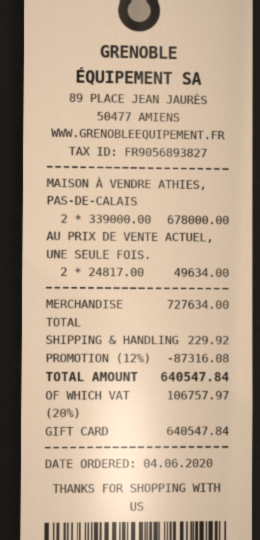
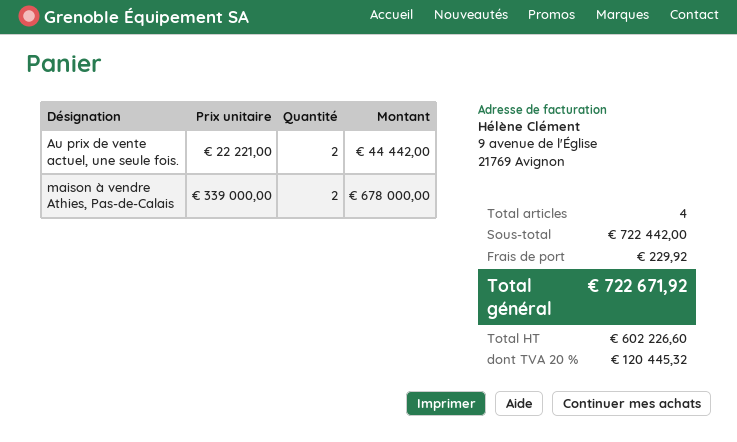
AU PRIX DE VENTE ACTUEL, UNE SEULE FOIS.: 2 x 24817.00 = 49634.00 -> 2 x 22221.00 = 44442.00
subtotal: 727634.00 -> 722442.00
discount: 12% = 87316.08 -> none
tax: 20% = 106757.97 -> 20% = 120445.32
total: 640547.84 -> 722671.92

